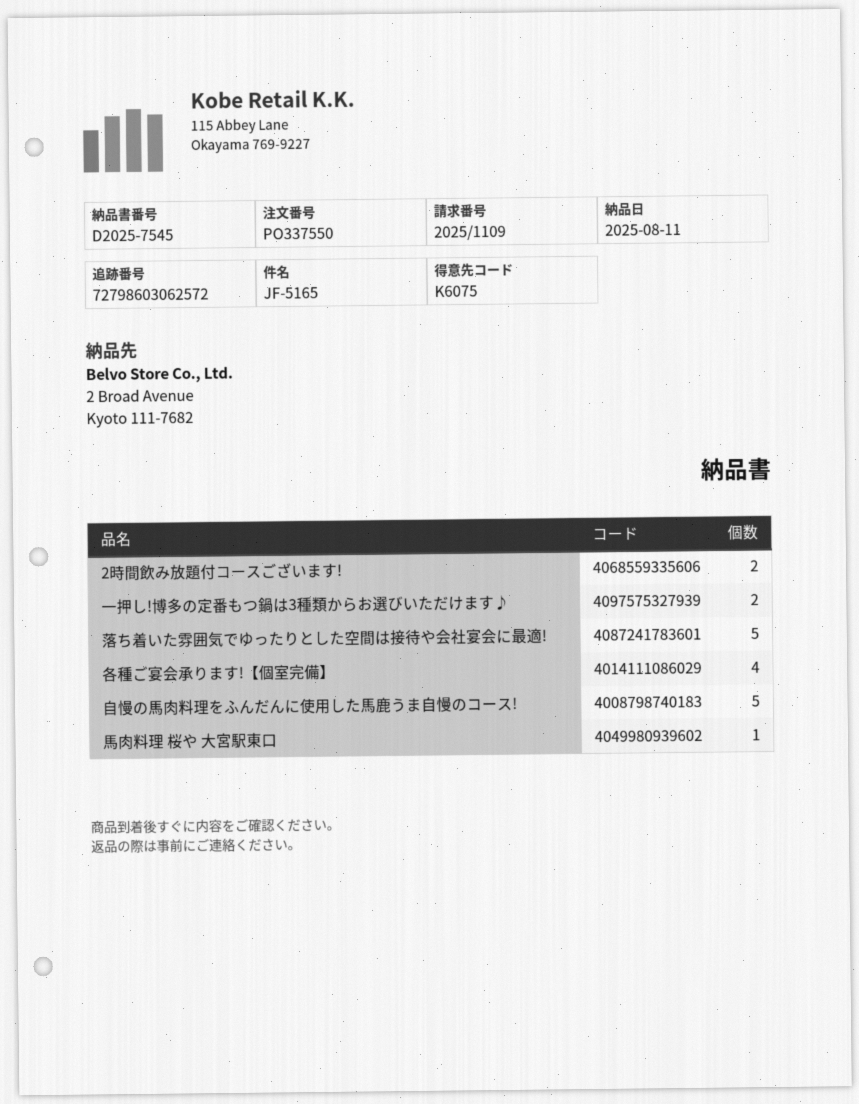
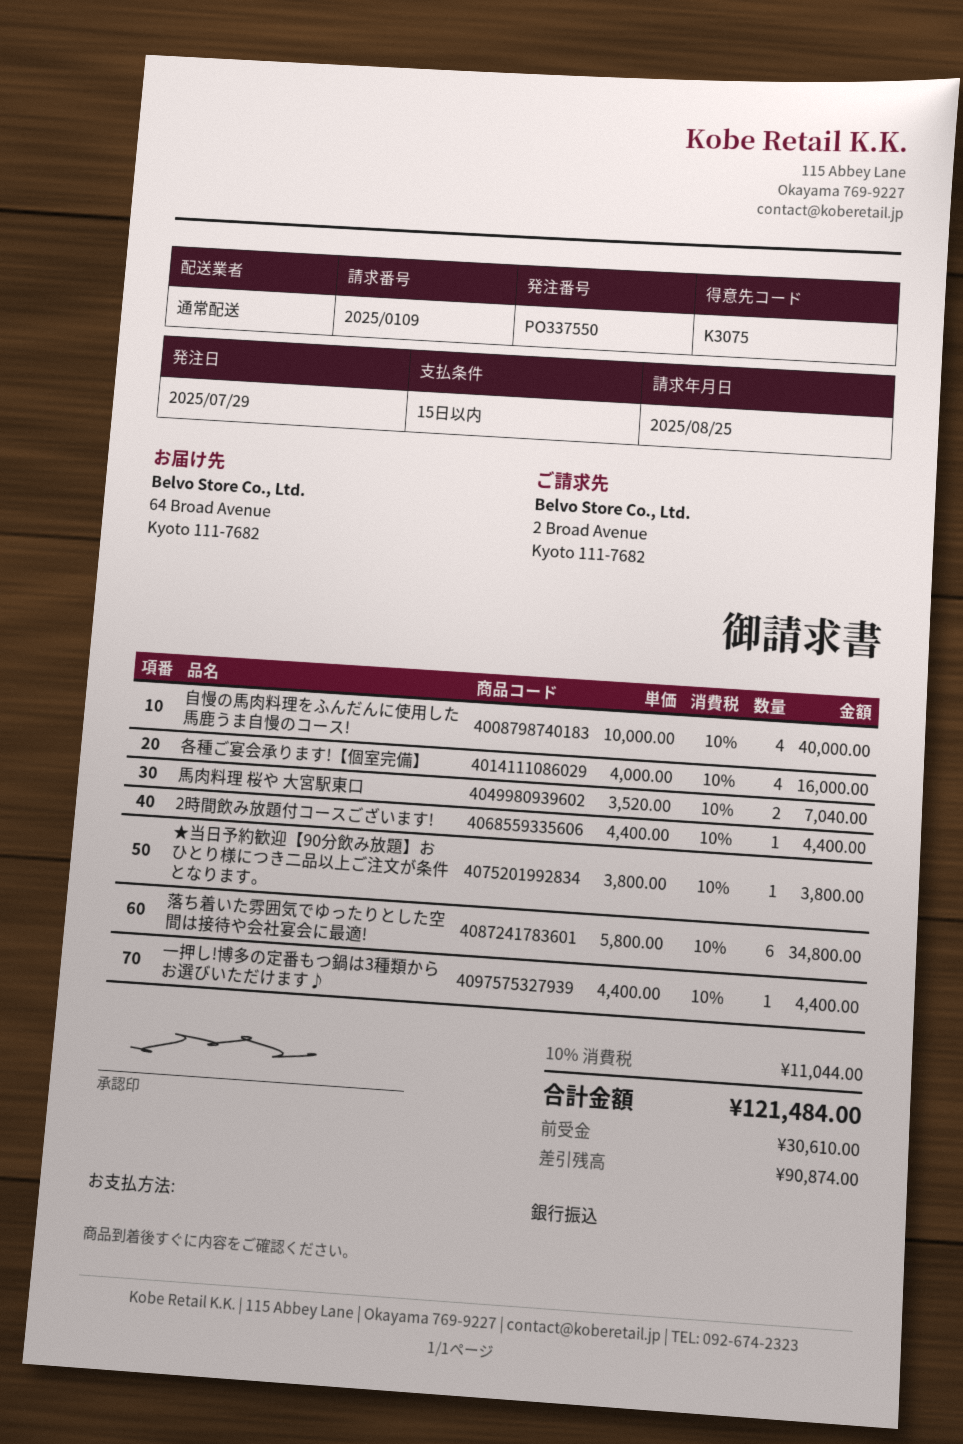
invoice number: 2025/1109 -> 2025/0109
customer number: K6075 -> K3075
ship to: 2 Broad Avenue, Kyoto 111-7682 -> 64 Broad Avenue, Kyoto 111-7682
2時間飲み放題付コースございます!: 2 -> 1
一押し!博多の定番もつ鍋は3種類からお選びいただけます♪: 2 -> 1
落ち着いた雰囲気でゆったりとした空間は接待や会社宴会に最適!: 5 -> 6
自慢の馬肉料理をふんだんに使用した馬鹿うま自慢のコース!: 5 -> 4
馬肉料理 桜や 大宮駅東口: 1 -> 2
★当日予約歓迎【90分飲み放題】おひとり様につき二品以上ご注文が条件となります。: none -> 1

